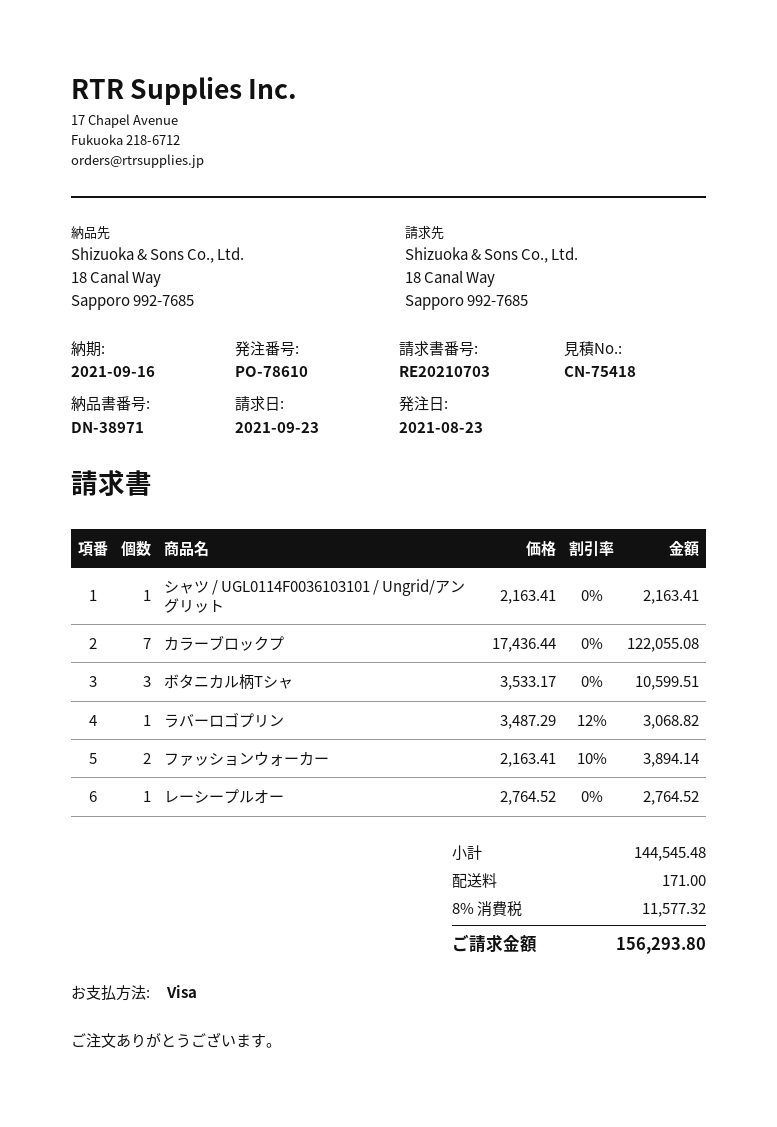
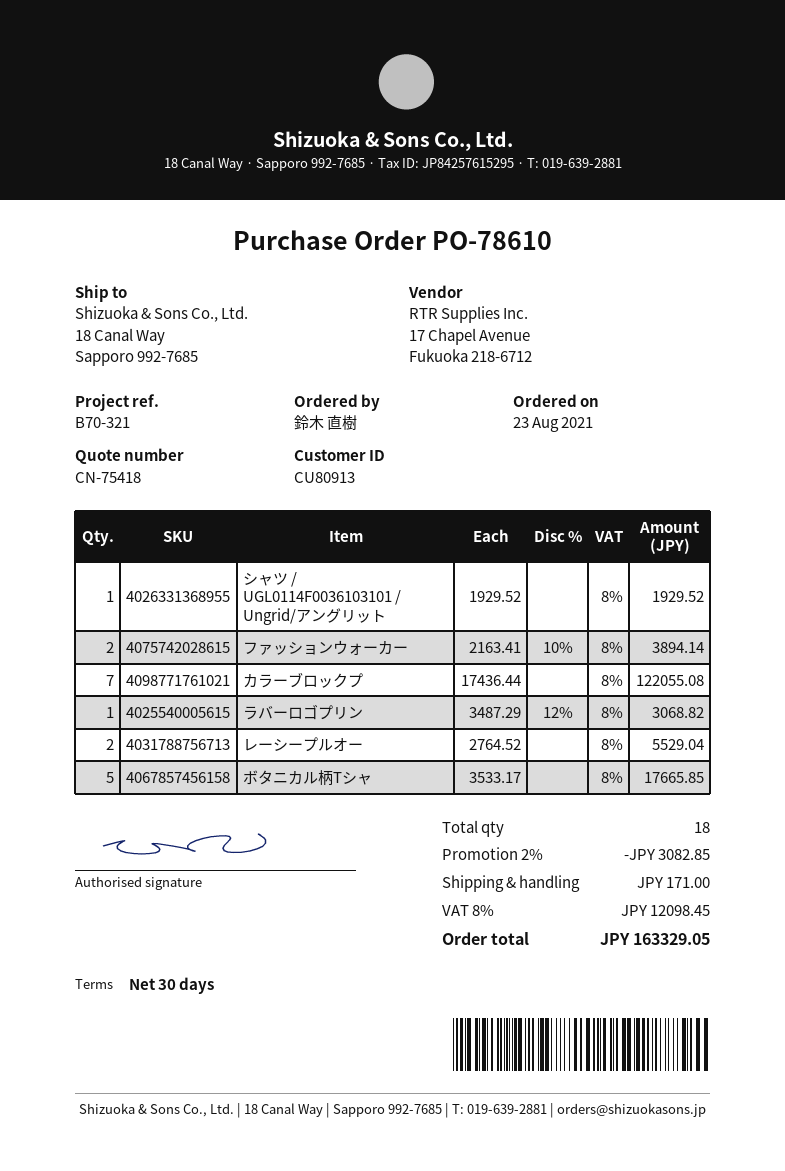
シャツ / UGL0114F0036103101 / Ungrid/アングリット: 1 x 2163.41 = 2163.41 -> 1 x 1929.52 = 1929.52
ボタニカル柄Tシャ: 3 x 3533.17 = 10599.51 -> 5 x 3533.17 = 17665.85
レーシープルオー: 1 x 2764.52 = 2764.52 -> 2 x 2764.52 = 5529.04
discount: none -> 2% = 3082.85
tax: 8% = 11577.32 -> 8% = 12098.45
total: 156293.80 -> 163329.05

